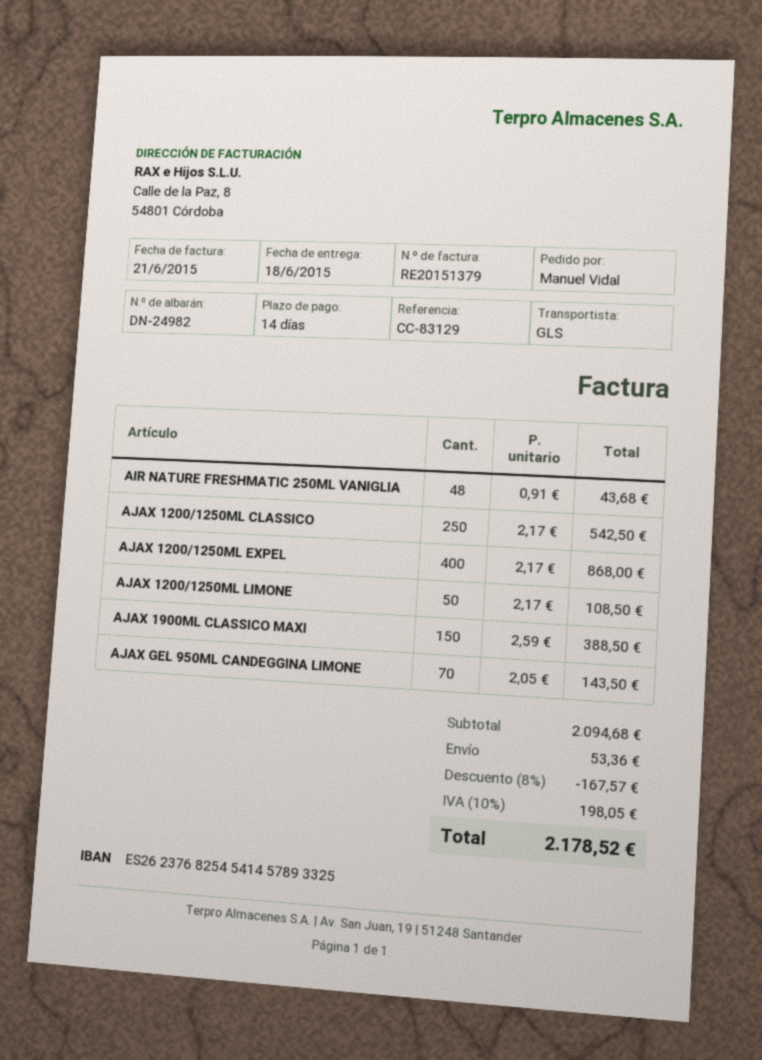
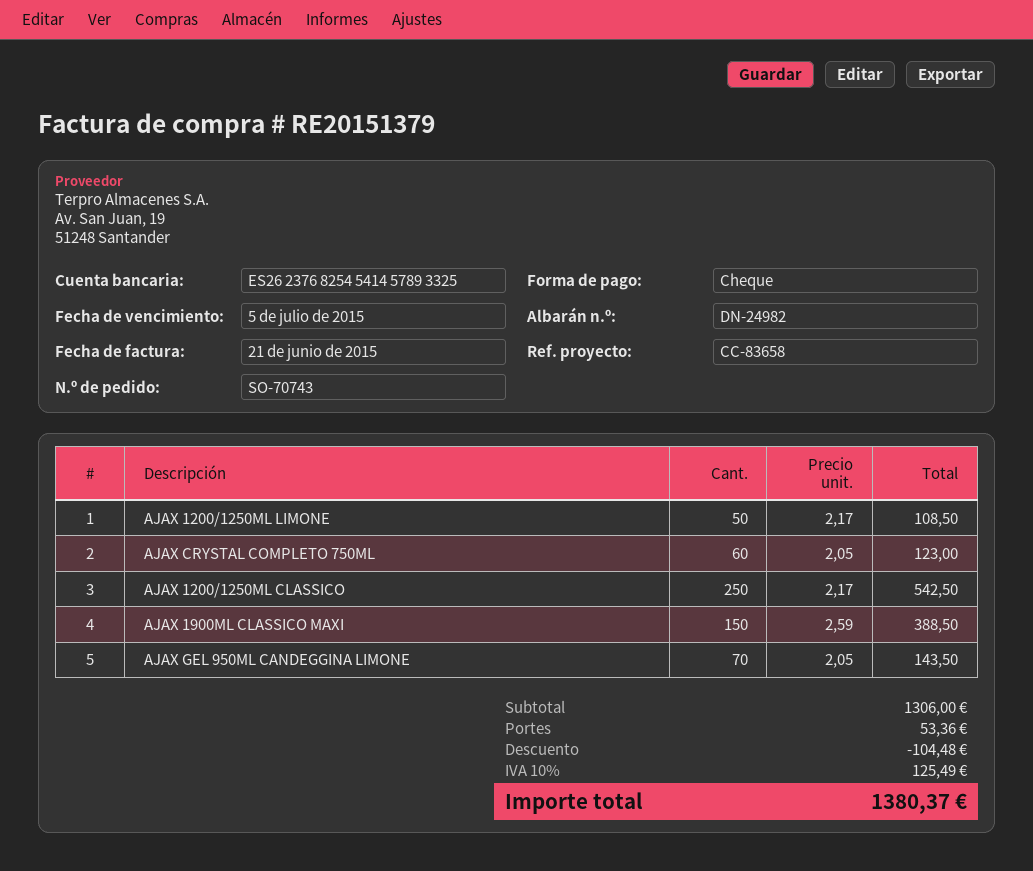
reference: CC-83129 -> CC-83658
AIR NATURE FRESHMATIC 250ML VANIGLIA: 48 x 0.91 = 43.68 -> none
AJAX 1200/1250ML EXPEL: 400 x 2.17 = 868.00 -> none
AJAX CRYSTAL COMPLETO 750ML: none -> 60 x 2.05 = 123.00
subtotal: 2094.68 -> 1306.00
discount: 167.57 -> 104.48
tax: 10% = 198.05 -> 10% = 125.49
total: 2178.52 -> 1380.37

